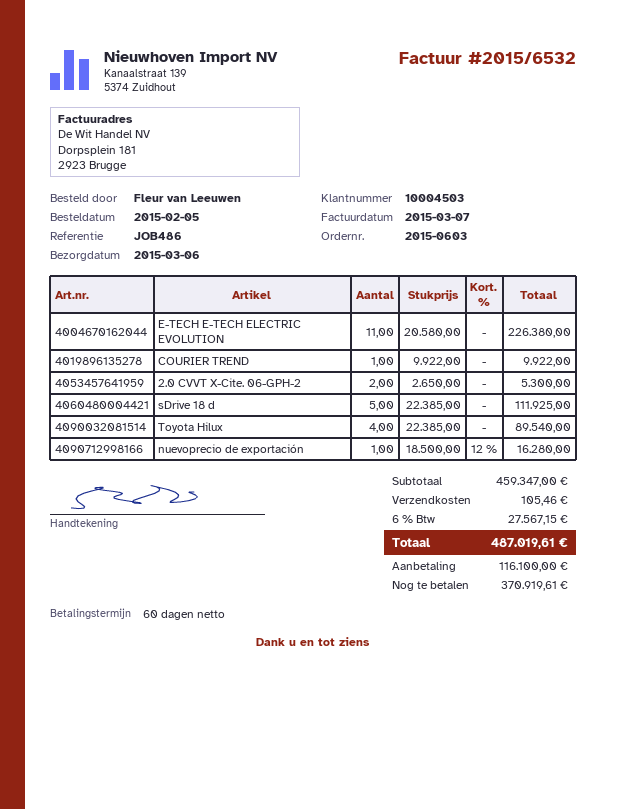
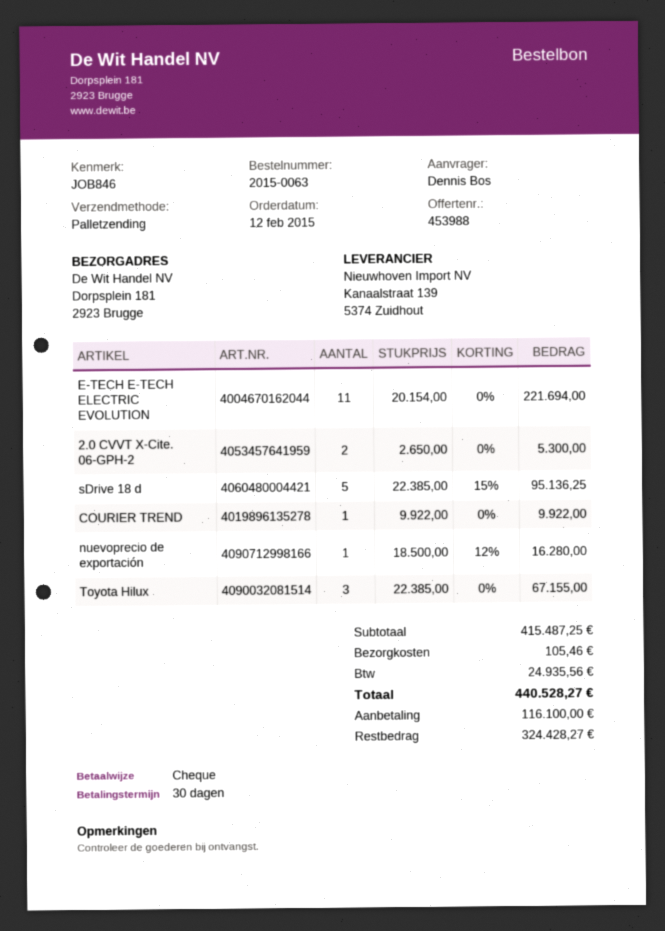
order number: 2015-0603 -> 2015-0063
order date: 2015-02-05 -> 2015-02-12
payment terms: 60 days -> 30 days
reference: JOB486 -> JOB846
ordered by: Fleur van Leeuwen -> Dennis Bos
E-TECH E-TECH ELECTRIC EVOLUTION: 11 x 20580.00 = 226380.00 -> 11 x 20154.00 = 221694.00
sDrive 18 d: 5 x 22385.00 = 111925.00 -> 5 x 22385.00 - 15% = 95136.25
Toyota Hilux: 4 x 22385.00 = 89540.00 -> 3 x 22385.00 = 67155.00
subtotal: 459347.00 -> 415487.25
tax: 27567.15 -> 24935.56
total: 487019.61 -> 440528.27
balance: 370919.61 -> 324428.27

